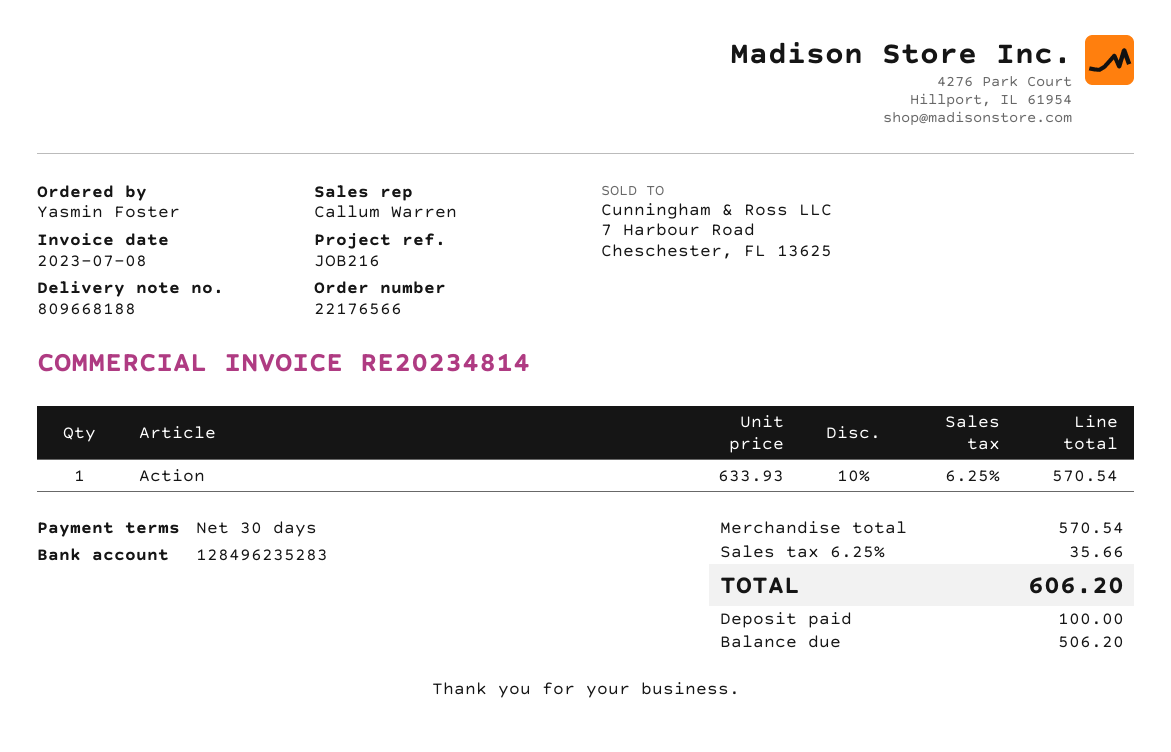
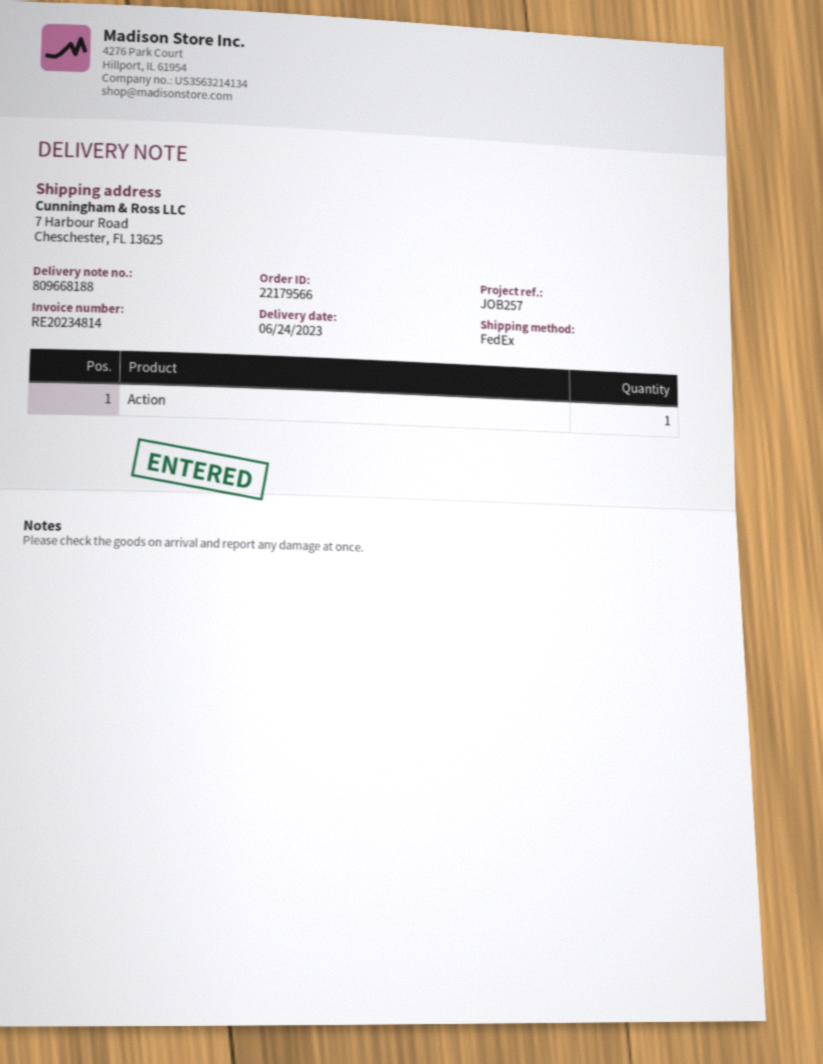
order number: 22176566 -> 22179566
reference: JOB216 -> JOB257

